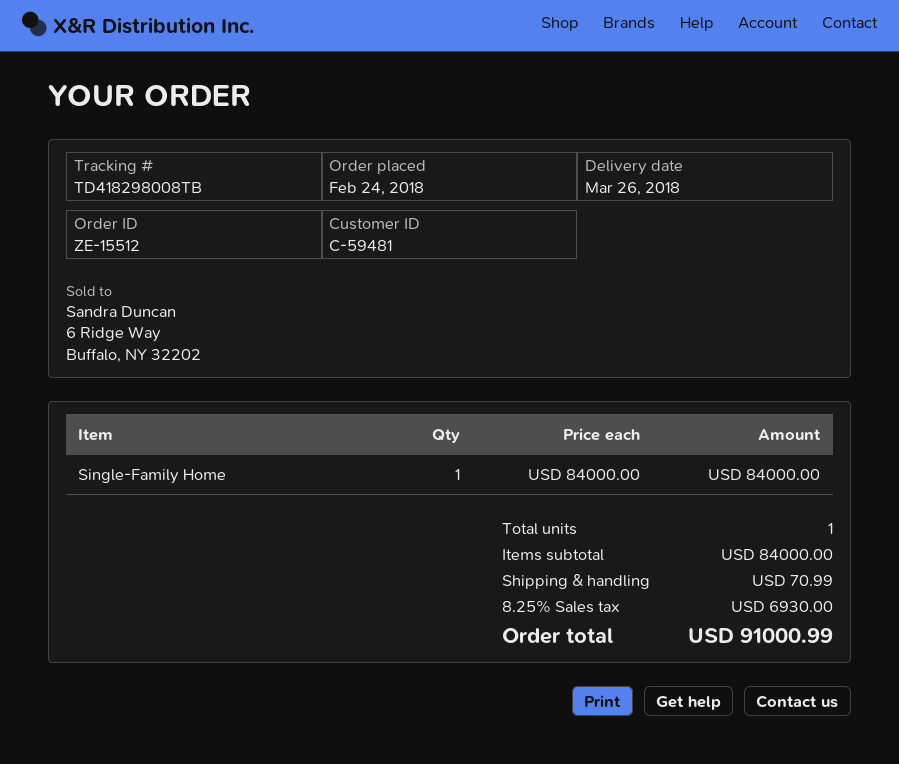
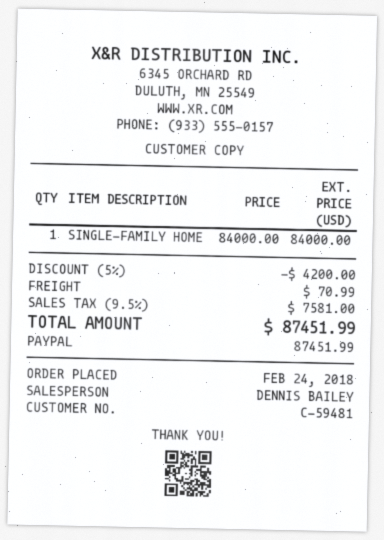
discount: none -> 5% = 4200.00
tax: 8.25% = 6930.00 -> 9.5% = 7581.00
total: 91000.99 -> 87451.99

